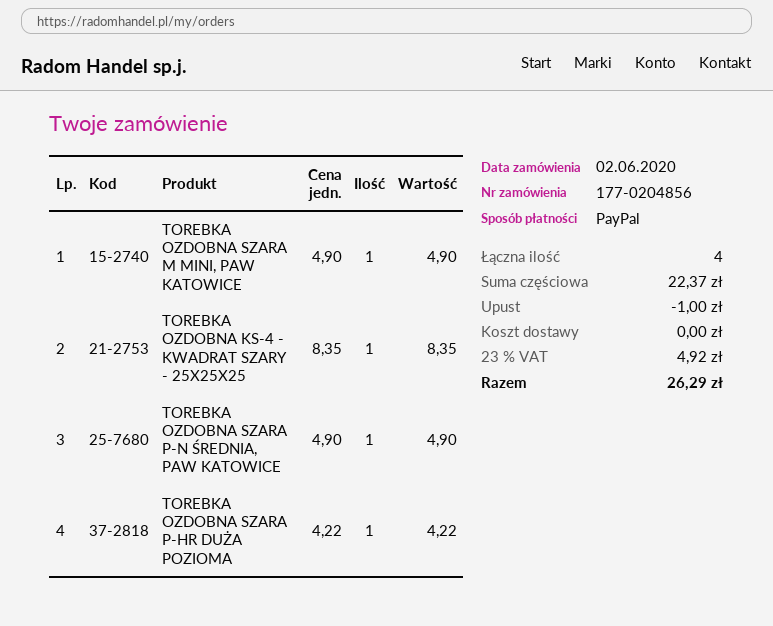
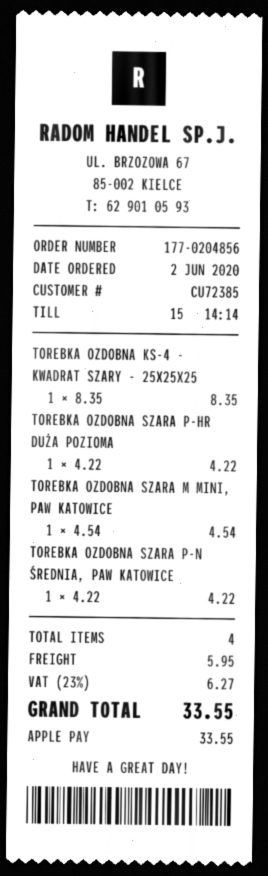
payment method: PayPal -> Apple Pay
TOREBKA OZDOBNA SZARA M MINI, PAW KATOWICE: 1 x 4.90 = 4.90 -> 1 x 4.54 = 4.54
TOREBKA OZDOBNA SZARA P-N ŚREDNIA, PAW KATOWICE: 1 x 4.90 = 4.90 -> 1 x 4.22 = 4.22
discount: 1.00 -> none
shipping: 0.00 -> 5.95
tax: 23% = 4.92 -> 23% = 6.27
total: 26.29 -> 33.55

